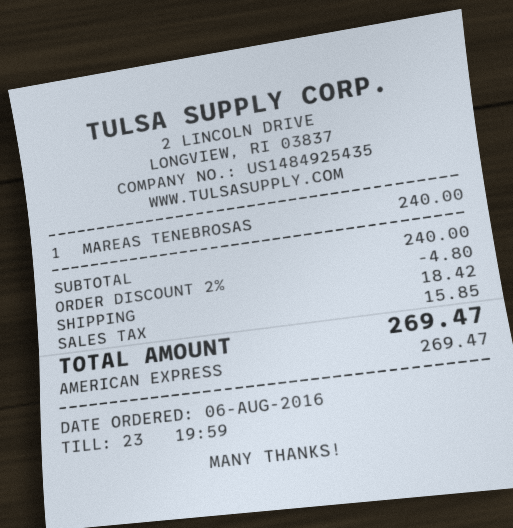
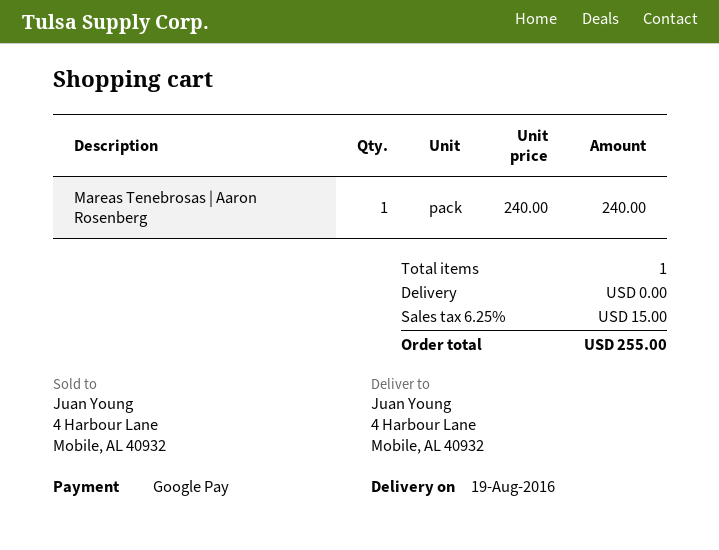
payment method: American Express -> Google Pay
discount: 2% = 4.80 -> none
shipping: 18.42 -> 0.00
tax: 15.85 -> 15.00
total: 269.47 -> 255.00

